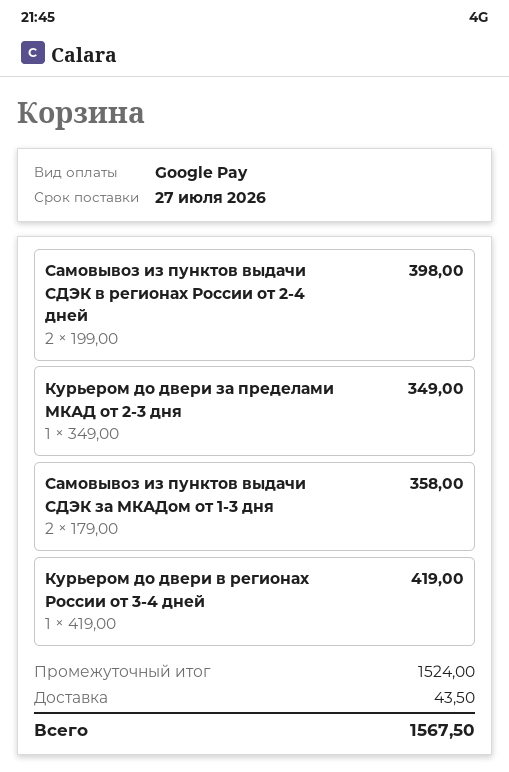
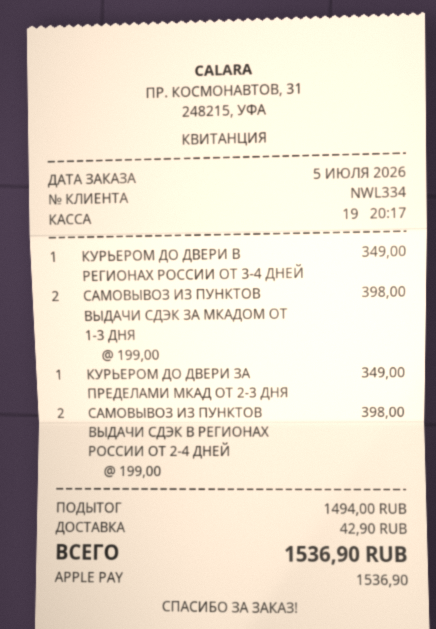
payment method: Google Pay -> Apple Pay
Самовывоз из пунктов выдачи СДЭК за МКАДом от 1-3 дня: 2 x 179.00 = 358.00 -> 2 x 199.00 = 398.00
Курьером до двери в регионах России от 3-4 дней: 1 x 419.00 = 419.00 -> 1 x 349.00 = 349.00
subtotal: 1524.00 -> 1494.00
shipping: 43.50 -> 42.90
total: 1567.50 -> 1536.90

